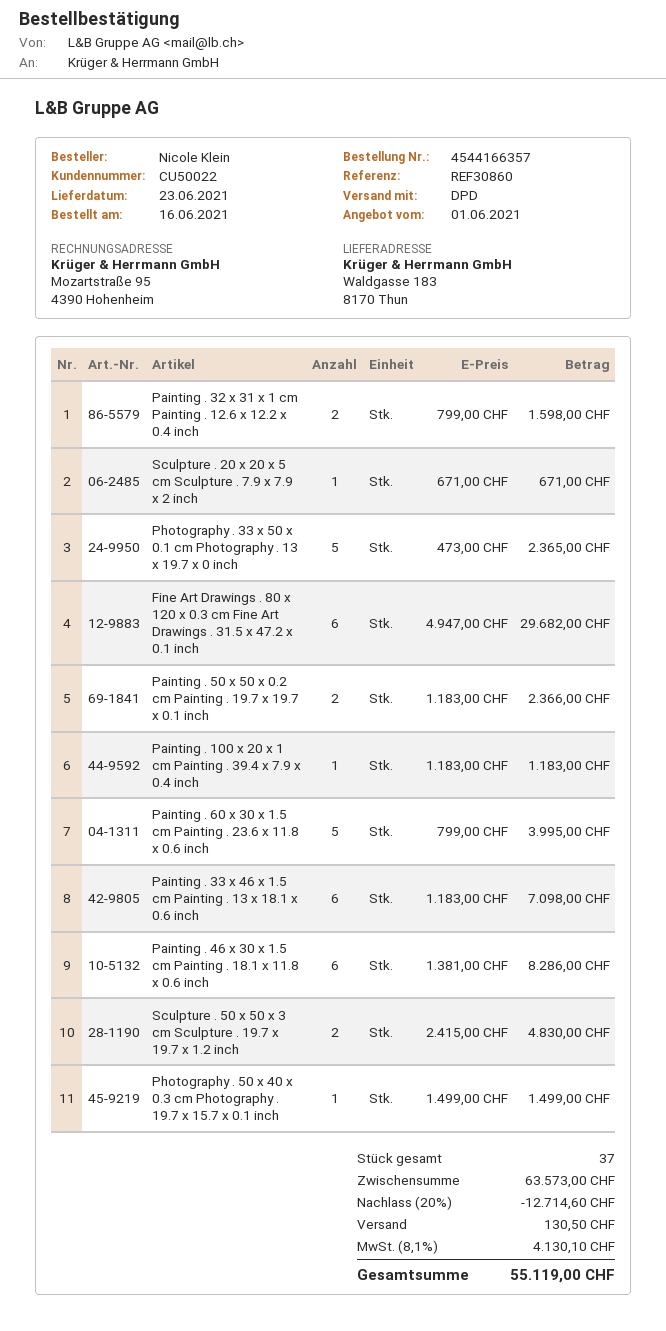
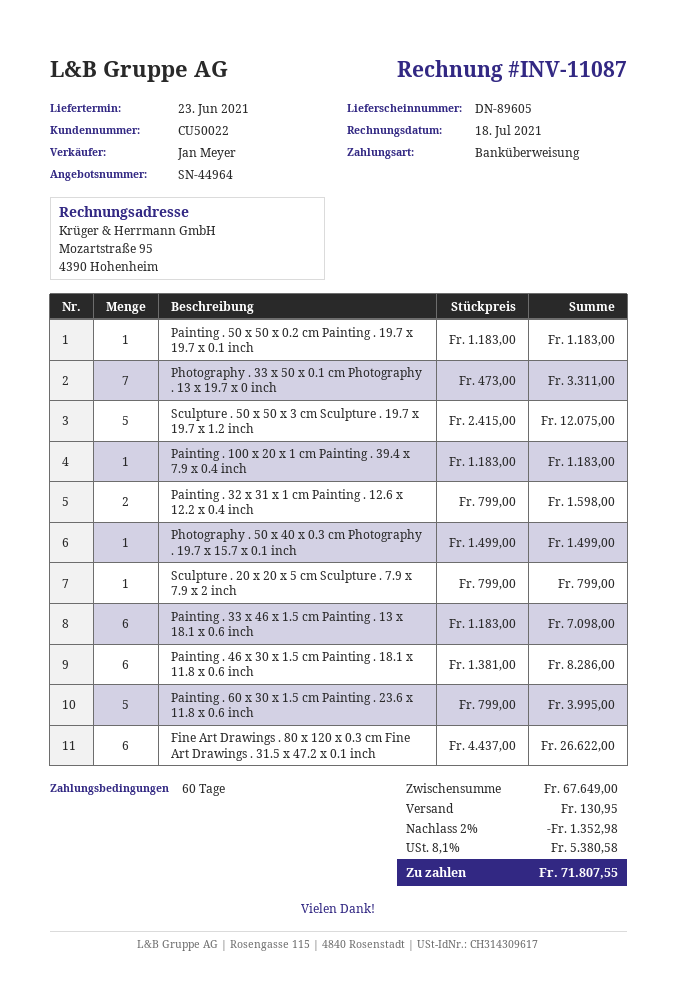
Sculpture . 20 x 20 x 5 cm Sculpture . 7.9 x 7.9 x 2 inch: 1 x 671.00 = 671.00 -> 1 x 799.00 = 799.00
Photography . 33 x 50 x 0.1 cm Photography . 13 x 19.7 x 0 inch: 5 x 473.00 = 2365.00 -> 7 x 473.00 = 3311.00
Fine Art Drawings . 80 x 120 x 0.3 cm Fine Art Drawings . 31.5 x 47.2 x 0.1 inch: 6 x 4947.00 = 29682.00 -> 6 x 4437.00 = 26622.00
Painting . 50 x 50 x 0.2 cm Painting . 19.7 x 19.7 x 0.1 inch: 2 x 1183.00 = 2366.00 -> 1 x 1183.00 = 1183.00
Sculpture . 50 x 50 x 3 cm Sculpture . 19.7 x 19.7 x 1.2 inch: 2 x 2415.00 = 4830.00 -> 5 x 2415.00 = 12075.00
subtotal: 63573.00 -> 67649.00
discount: 20% = 12714.60 -> 2% = 1352.98
shipping: 130.50 -> 130.95
tax: 8.1% = 4130.10 -> 8.1% = 5380.58
total: 55119.00 -> 71807.55

